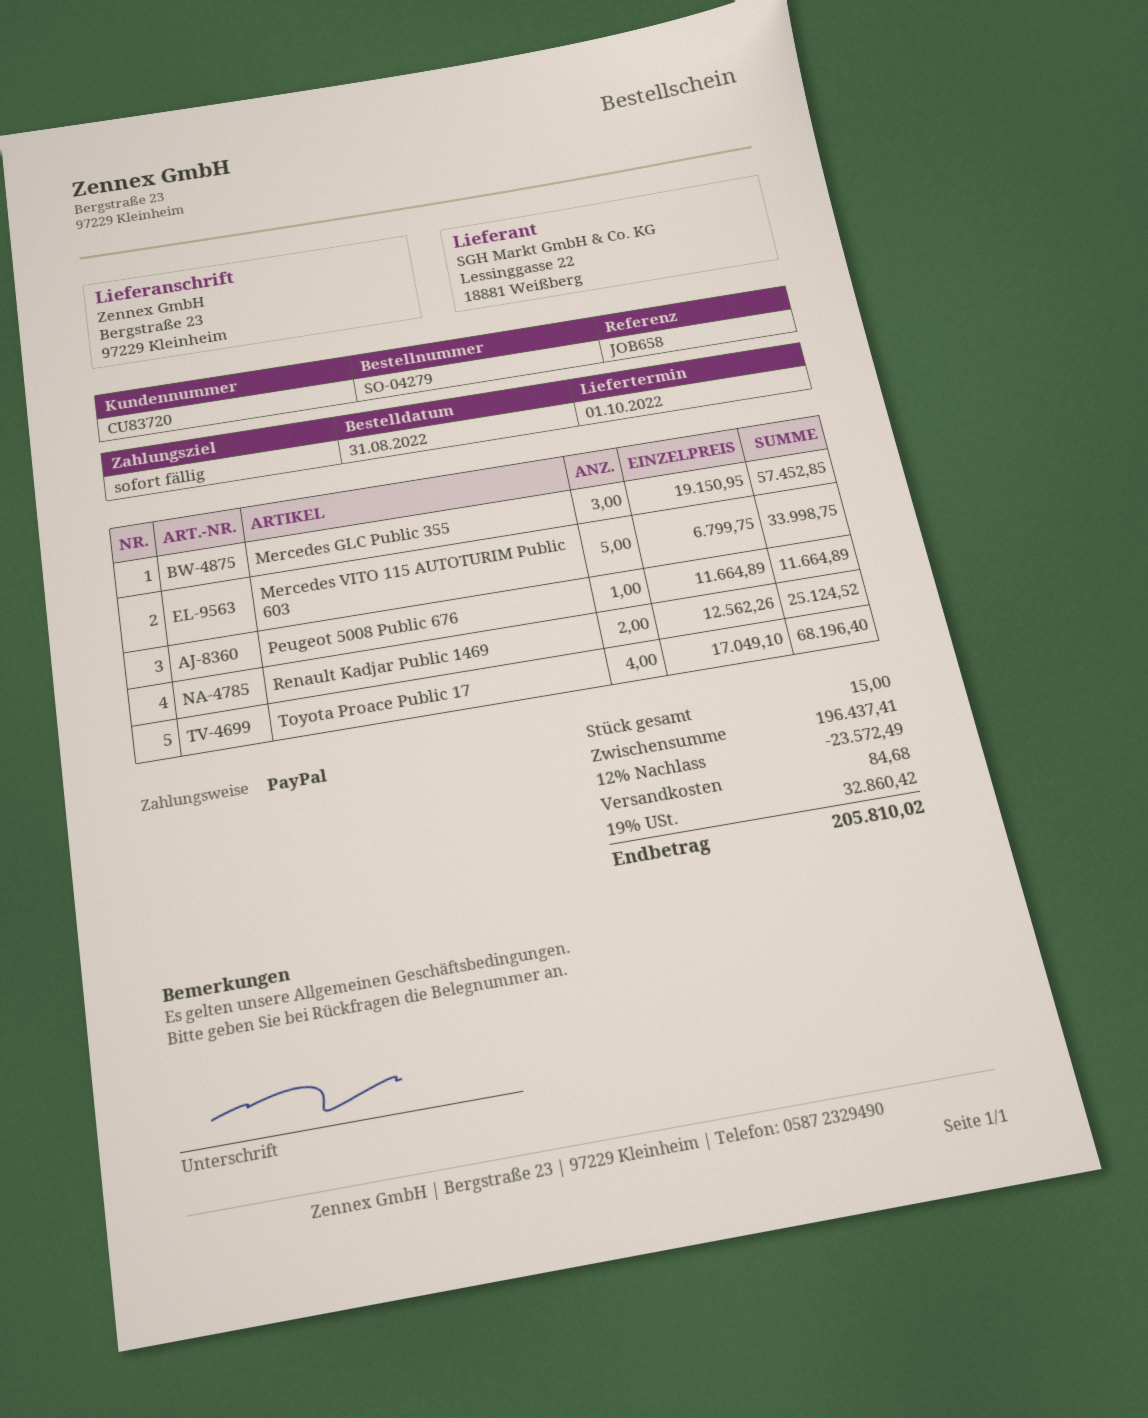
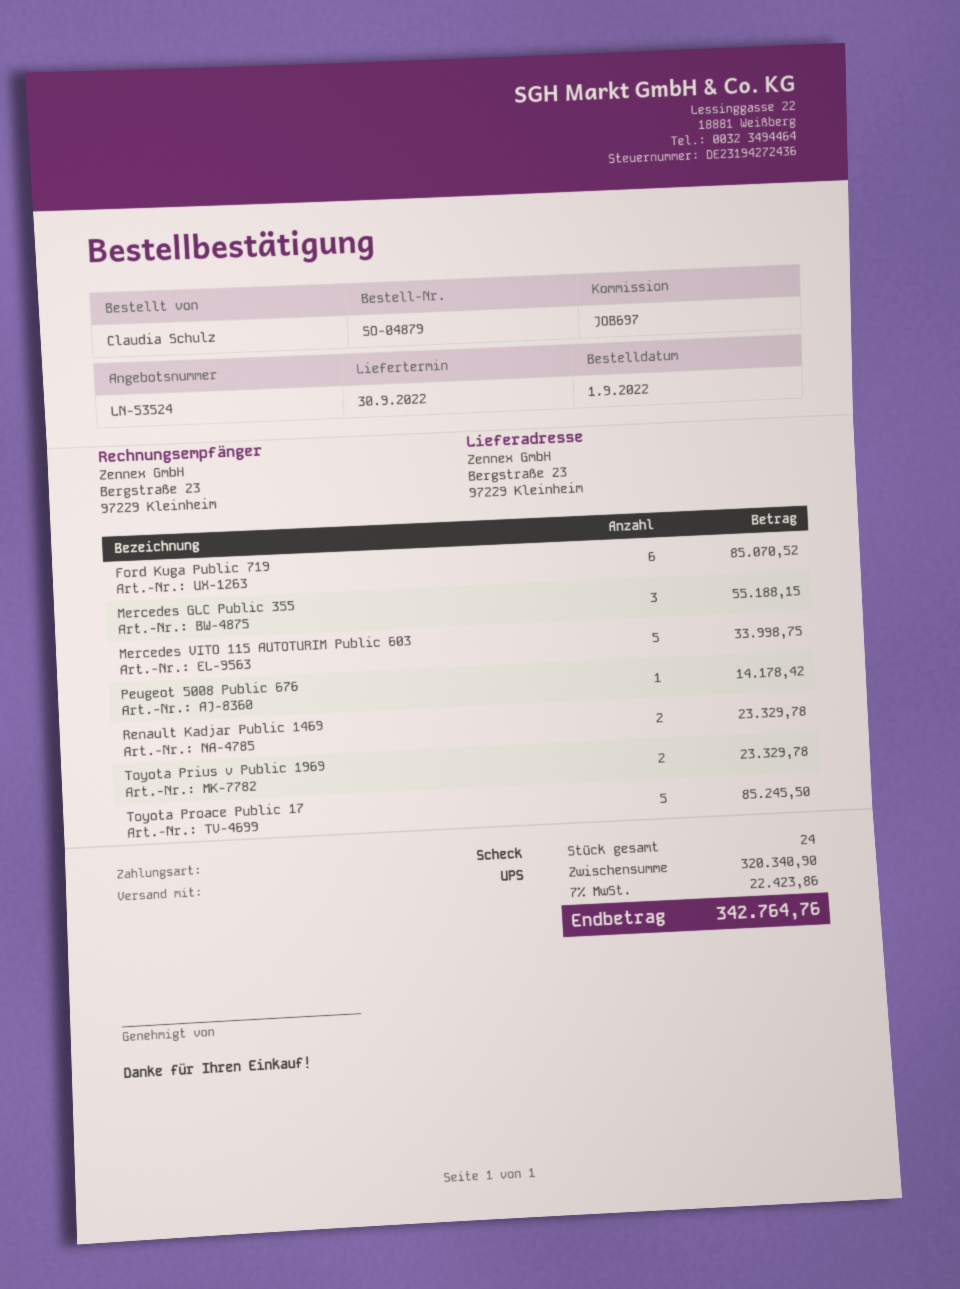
order number: SO-04279 -> SO-04879
order date: 2022-08-31 -> 2022-09-01
delivery date: 2022-10-01 -> 2022-09-30
reference: JOB658 -> JOB697
payment method: PayPal -> cheque
Mercedes GLC Public 355: 3 for 57452.85 -> 3 for 55188.15
Peugeot 5008 Public 676: 1 for 11664.89 -> 1 for 14178.42
Renault Kadjar Public 1469: 2 for 25124.52 -> 2 for 23329.78
Toyota Proace Public 17: 4 for 68196.40 -> 5 for 85245.50
Ford Kuga Public 719: none -> 6 for 85070.52
Toyota Prius v Public 1969: none -> 2 for 23329.78
total quantity: 15 -> 24
subtotal: 196437.41 -> 320340.90
discount: 12% = 23572.49 -> none
shipping: 84.68 -> none
tax: 19% = 32860.42 -> 7% = 22423.86
total: 205810.02 -> 342764.76

